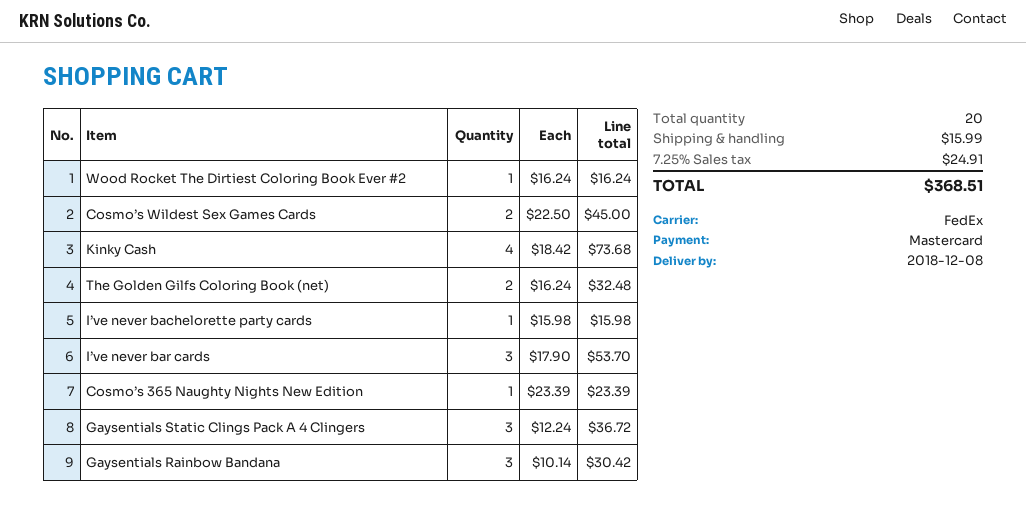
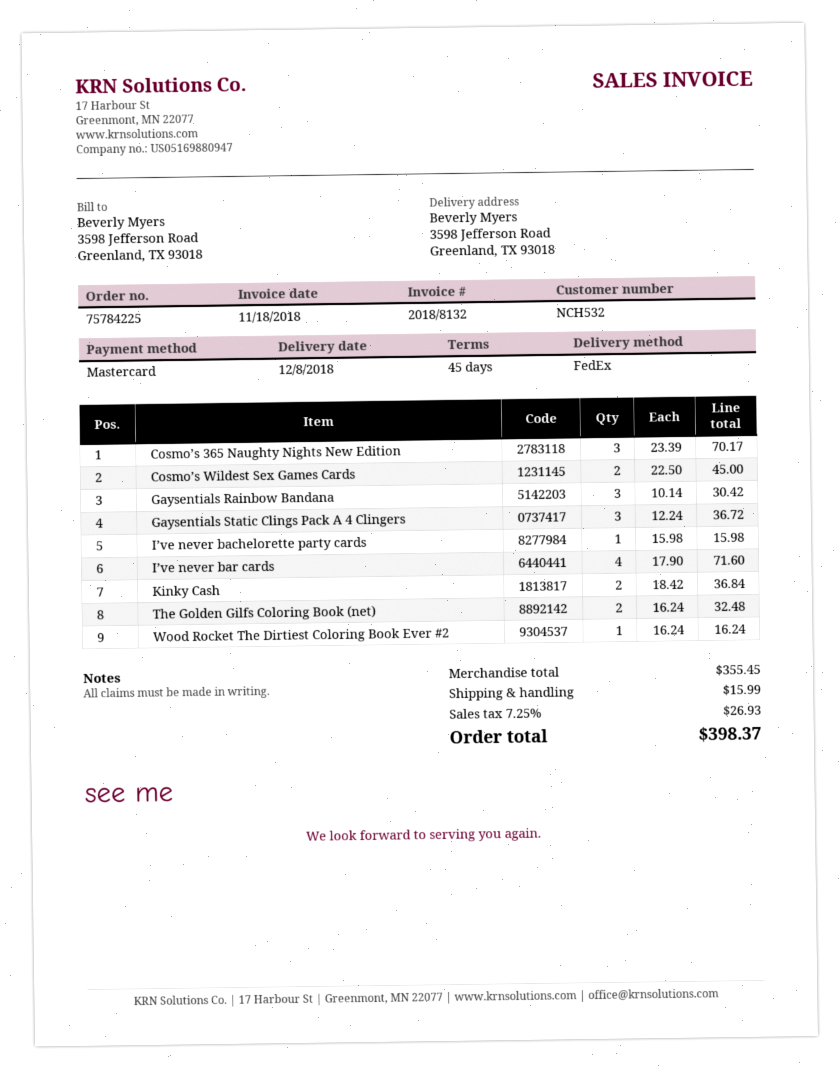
Kinky Cash: 4 x 18.42 = 73.68 -> 2 x 18.42 = 36.84
I’ve never bar cards: 3 x 17.90 = 53.70 -> 4 x 17.90 = 71.60
Cosmo’s 365 Naughty Nights New Edition: 1 x 23.39 = 23.39 -> 3 x 23.39 = 70.17
tax: 7.25% = 24.91 -> 7.25% = 26.93
total: 368.51 -> 398.37

